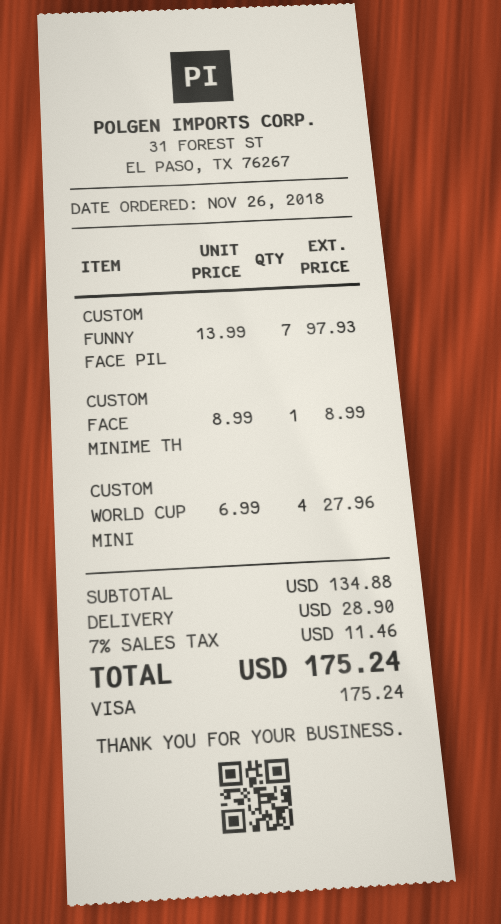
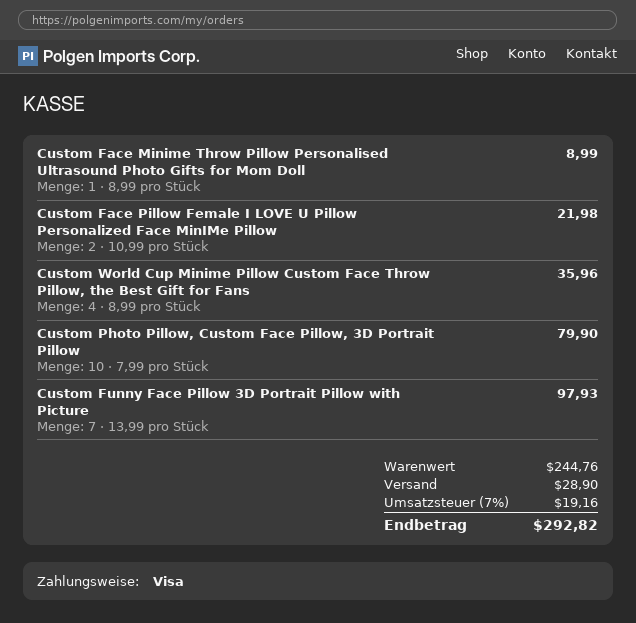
CUSTOM WORLD CUP MINI: 4 x 6.99 = 27.96 -> 4 x 8.99 = 35.96
Custom Face Pillow Female I LOVE U Pillow Personalized Face MinIMe Pillow: none -> 2 x 10.99 = 21.98
Custom Photo Pillow, Custom Face Pillow, 3D Portrait Pillow: none -> 10 x 7.99 = 79.90
subtotal: 134.88 -> 244.76
tax: 7% = 11.46 -> 7% = 19.16
total: 175.24 -> 292.82

